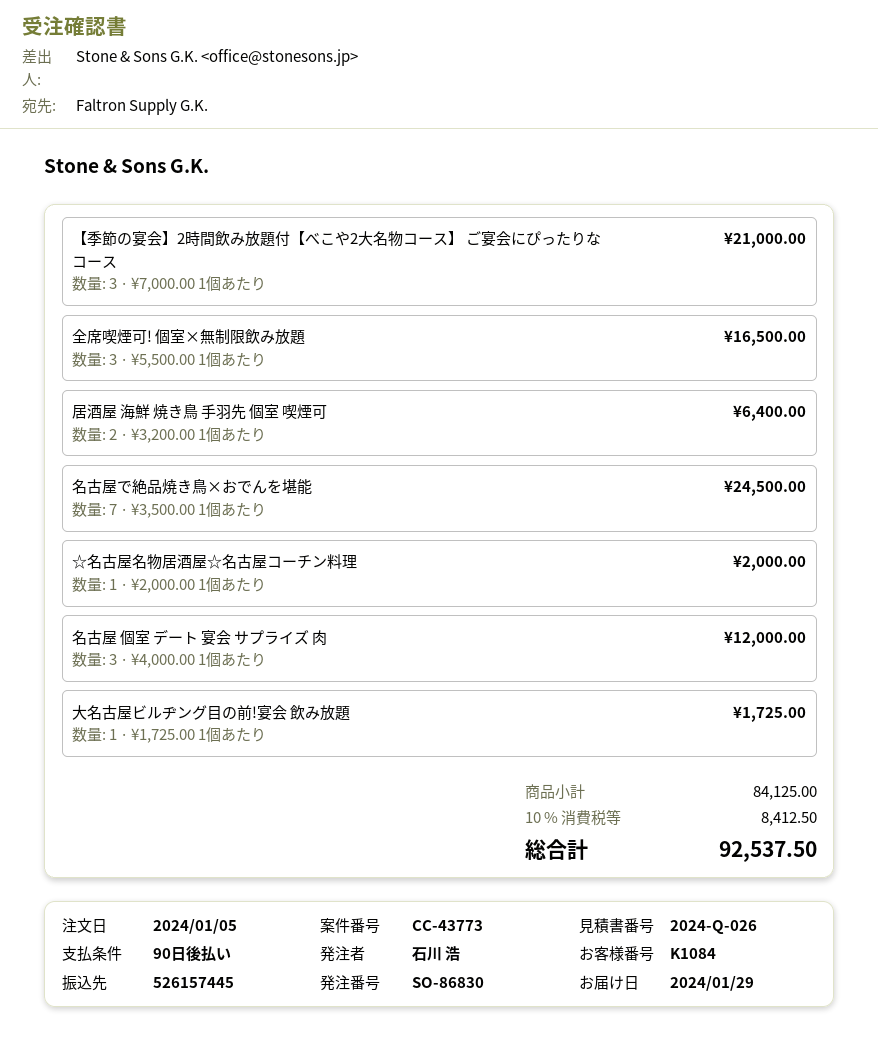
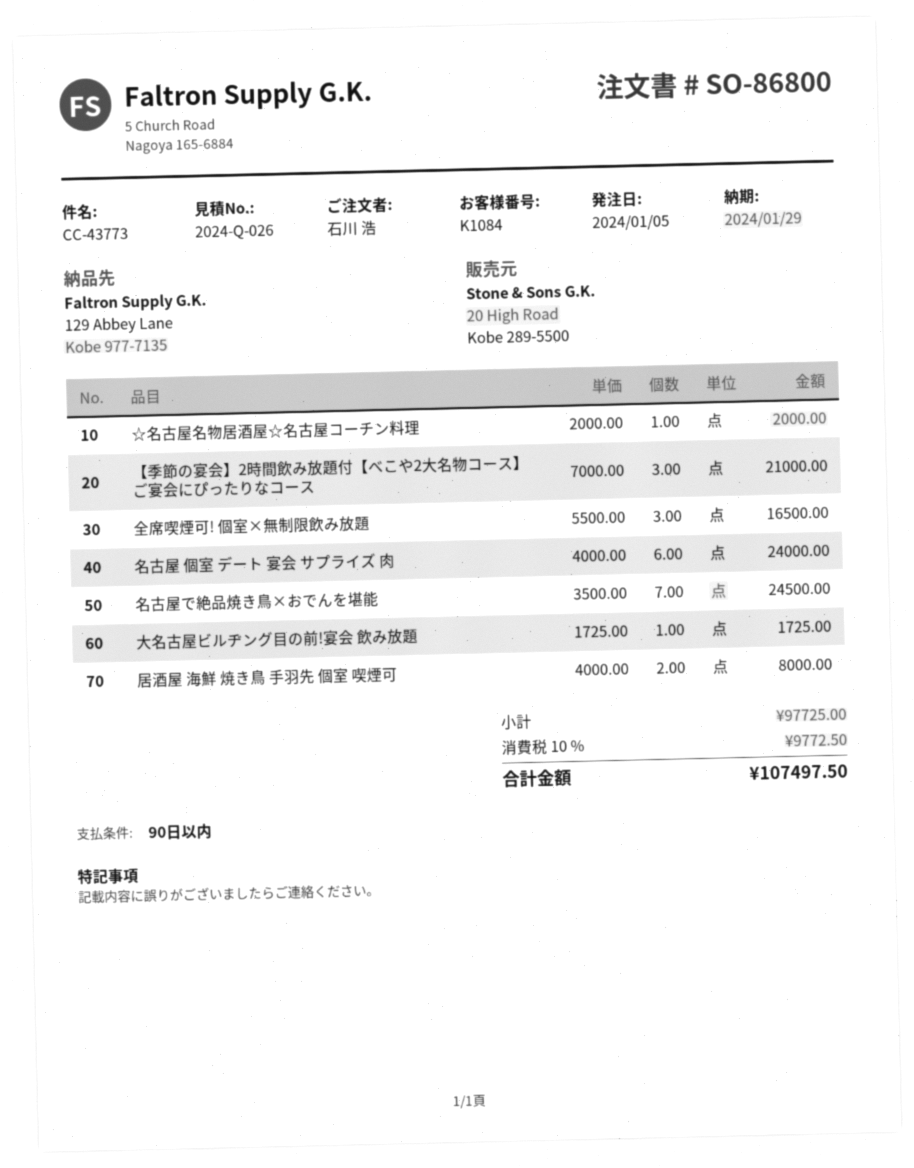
order number: SO-86830 -> SO-86800
居酒屋 海鮮 焼き鳥 手羽先 個室 喫煙可: 2 x 3200.00 = 6400.00 -> 2 x 4000.00 = 8000.00
名古屋 個室 デート 宴会 サプライズ 肉: 3 x 4000.00 = 12000.00 -> 6 x 4000.00 = 24000.00
subtotal: 84125.00 -> 97725.00
tax: 10% = 8412.50 -> 10% = 9772.50
total: 92537.50 -> 107497.50

